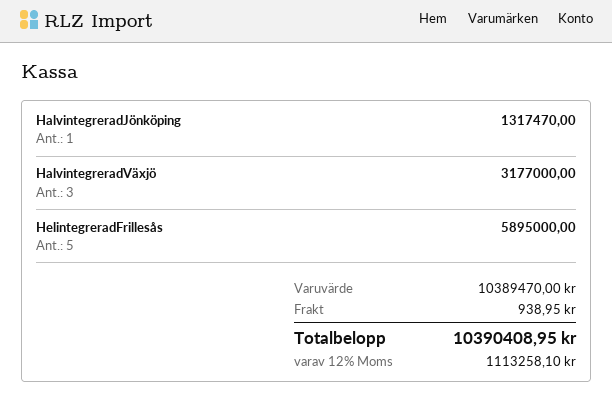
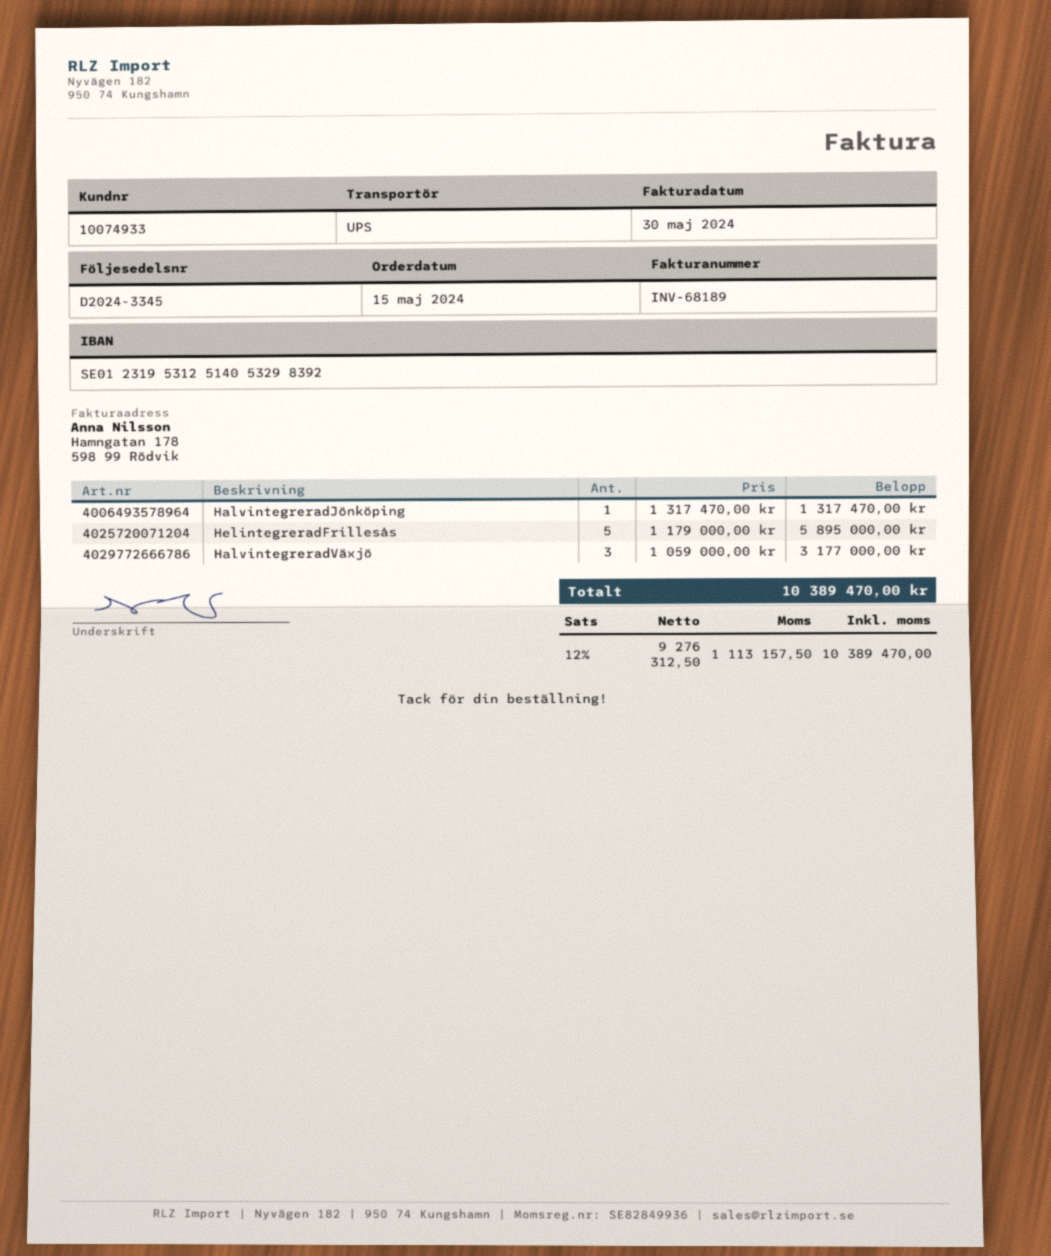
shipping: 938.95 -> none
tax: 12% = 1113258.10 -> 12% = 1113157.50
total: 10390408.95 -> 10389470.00

